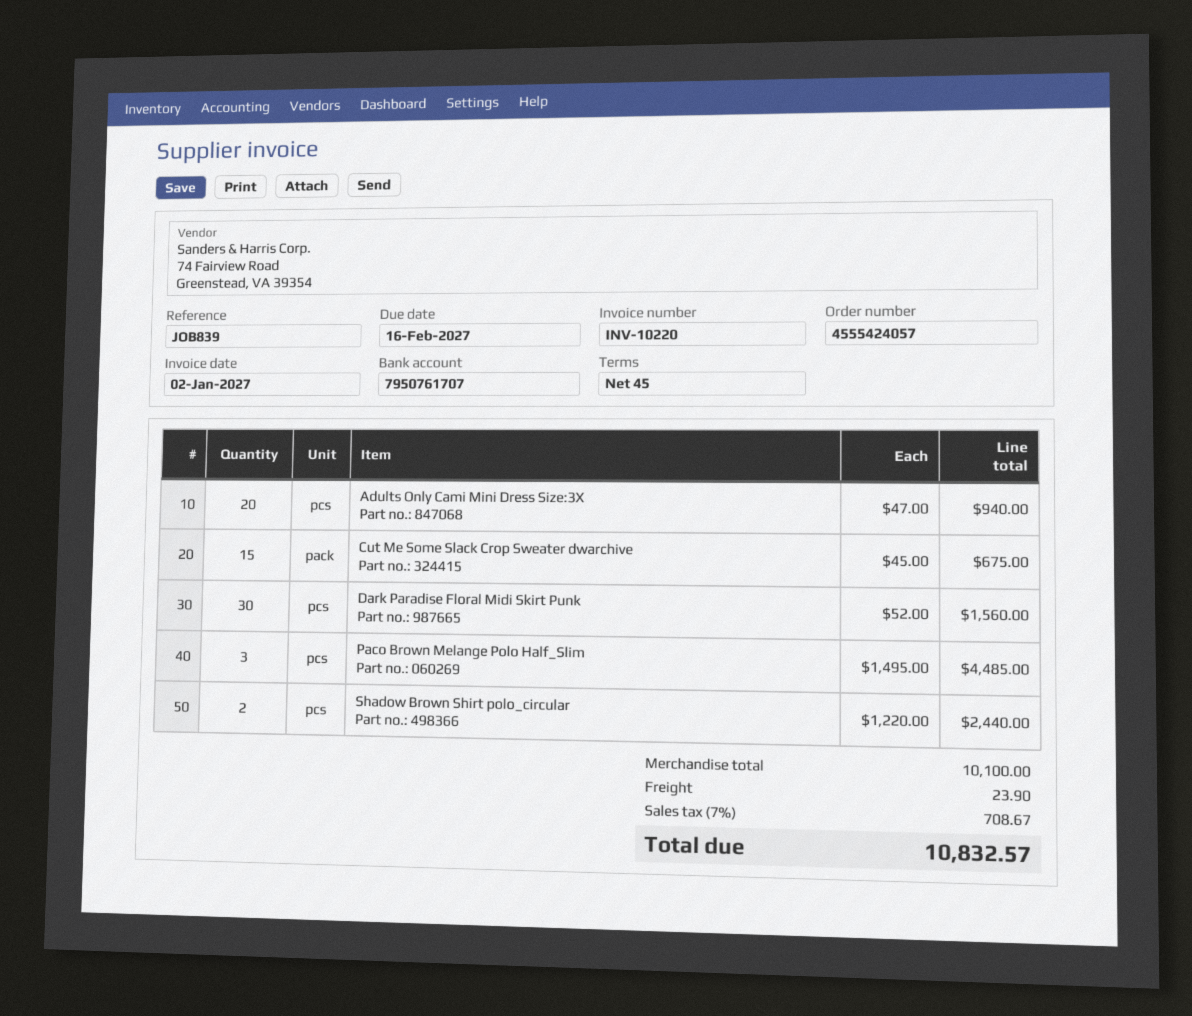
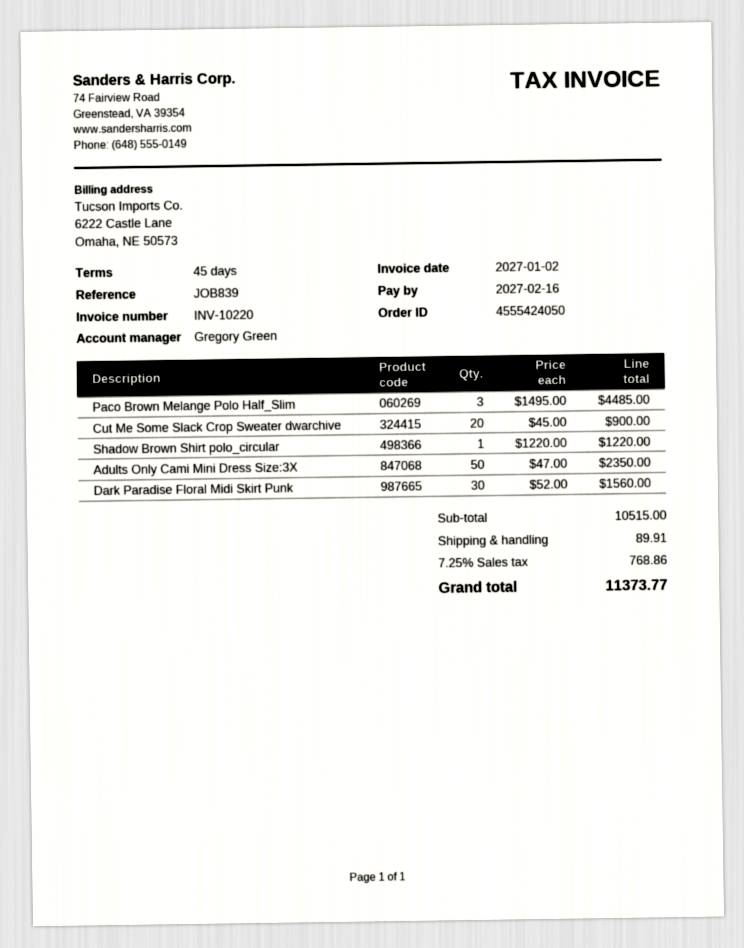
order number: 4555424057 -> 4555424050
Adults Only Cami Mini Dress Size:3X: 20 x 47.00 = 940.00 -> 50 x 47.00 = 2350.00
Cut Me Some Slack Crop Sweater dwarchive: 15 x 45.00 = 675.00 -> 20 x 45.00 = 900.00
Shadow Brown Shirt polo_circular: 2 x 1220.00 = 2440.00 -> 1 x 1220.00 = 1220.00
subtotal: 10100.00 -> 10515.00
shipping: 23.90 -> 89.91
tax: 7% = 708.67 -> 7.25% = 768.86
total: 10832.57 -> 11373.77

